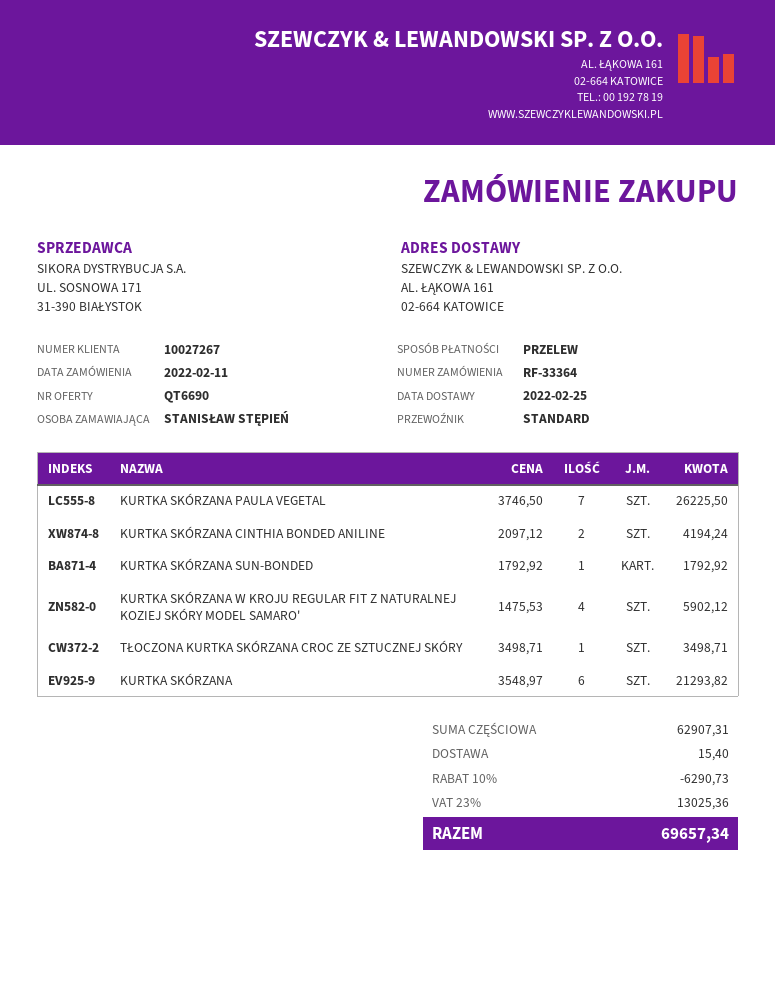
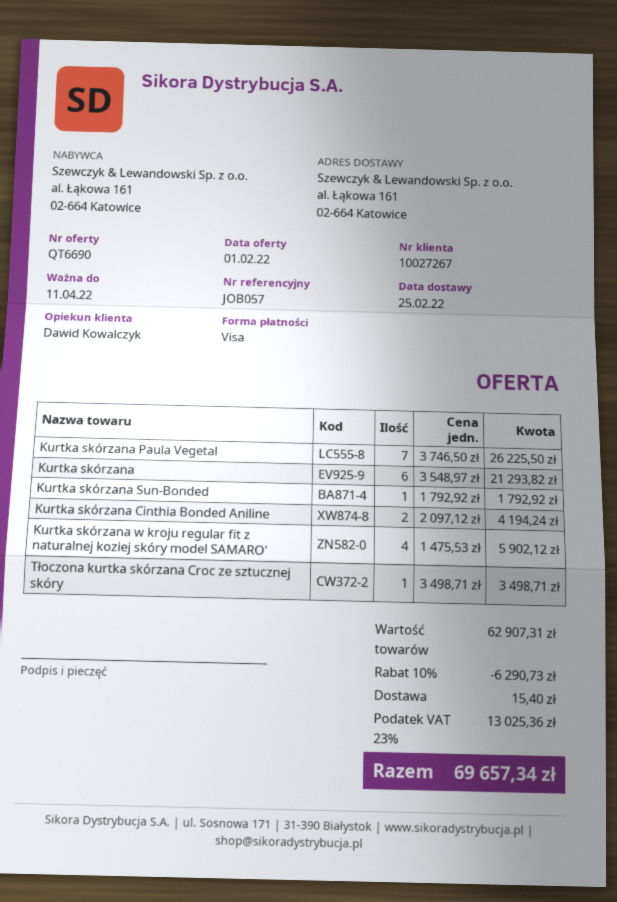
payment method: bank transfer -> Visa

